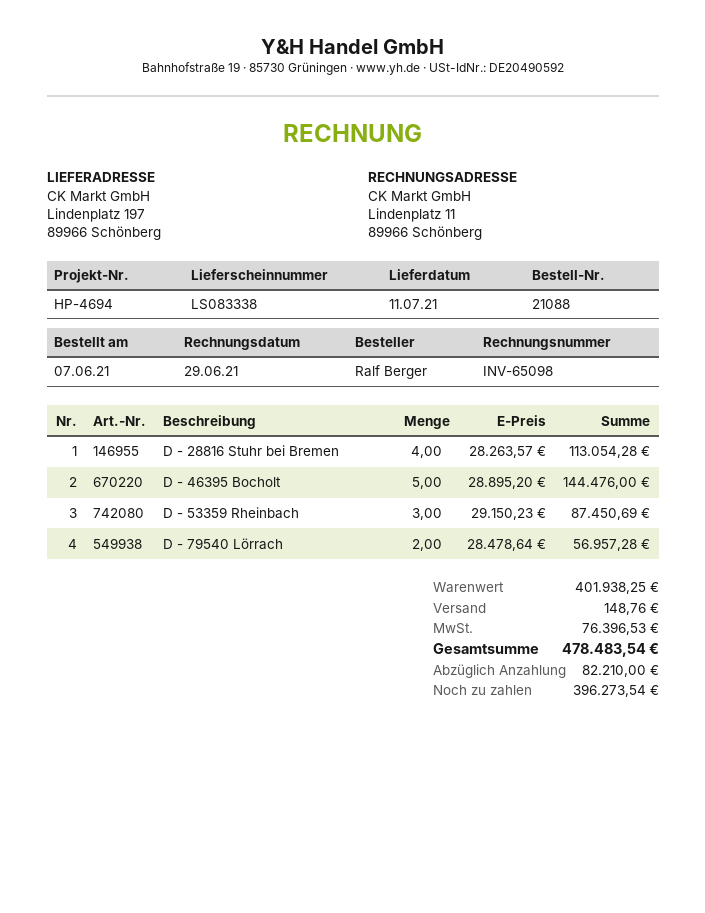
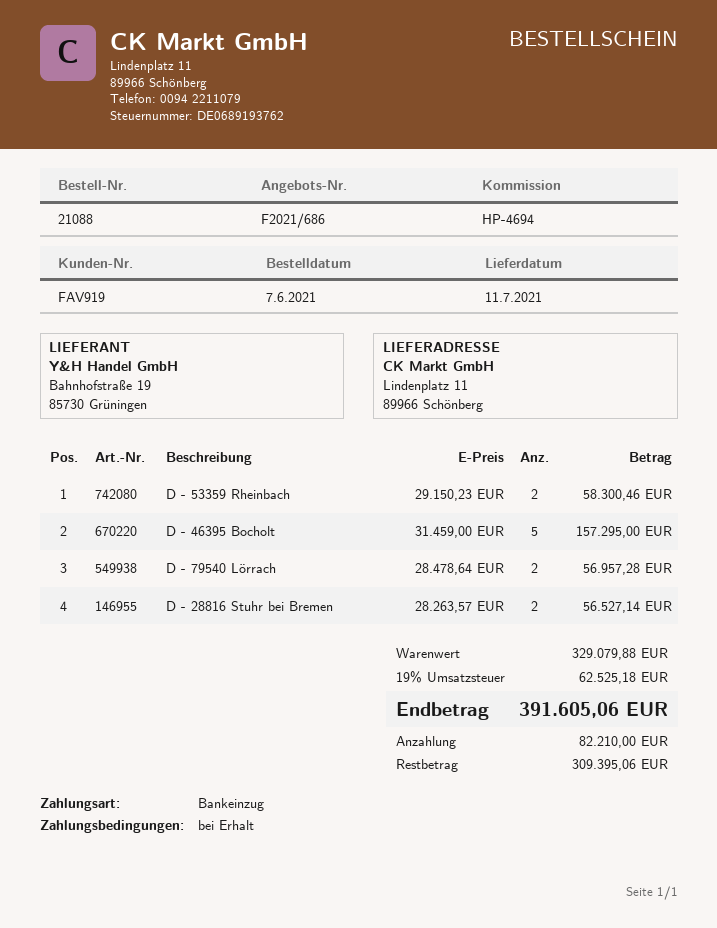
ship to: Lindenplatz 197, 89966 Schönberg -> Lindenplatz 11, 89966 Schönberg
D - 28816 Stuhr bei Bremen: 4 x 28263.57 = 113054.28 -> 2 x 28263.57 = 56527.14
D - 46395 Bocholt: 5 x 28895.20 = 144476.00 -> 5 x 31459.00 = 157295.00
D - 53359 Rheinbach: 3 x 29150.23 = 87450.69 -> 2 x 29150.23 = 58300.46
subtotal: 401938.25 -> 329079.88
shipping: 148.76 -> none
tax: 76396.53 -> 62525.18
total: 478483.54 -> 391605.06
balance: 396273.54 -> 309395.06

